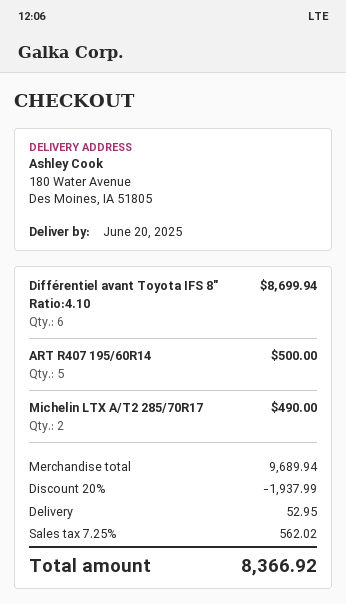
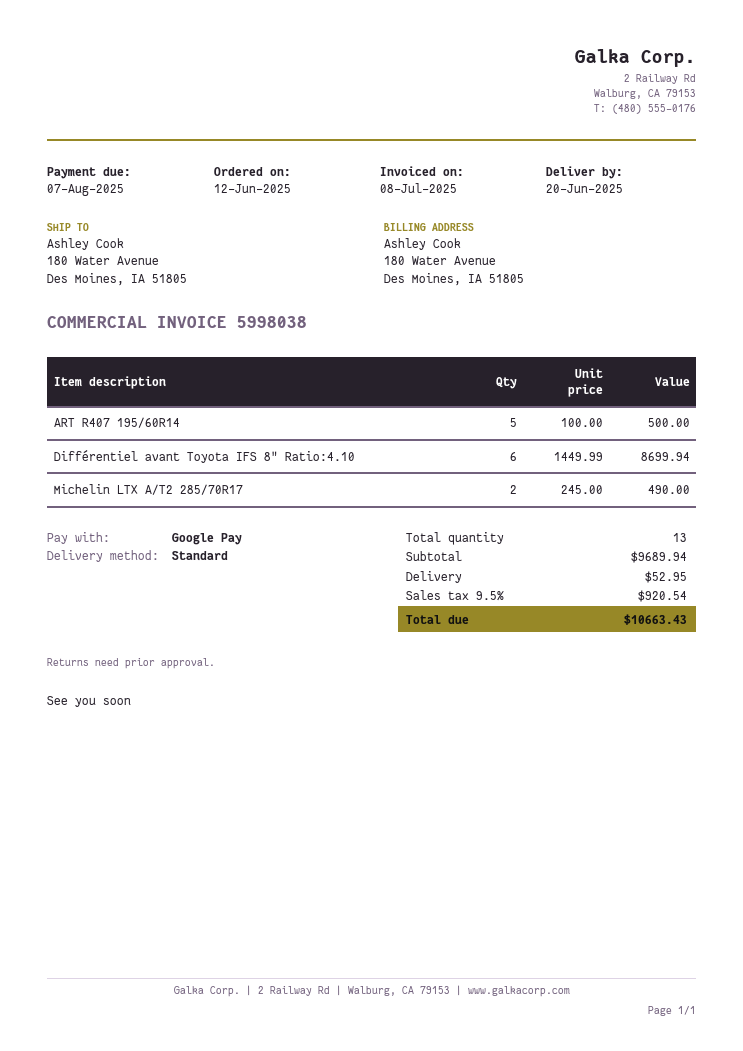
discount: 20% = 1937.99 -> none
tax: 7.25% = 562.02 -> 9.5% = 920.54
total: 8366.92 -> 10663.43

